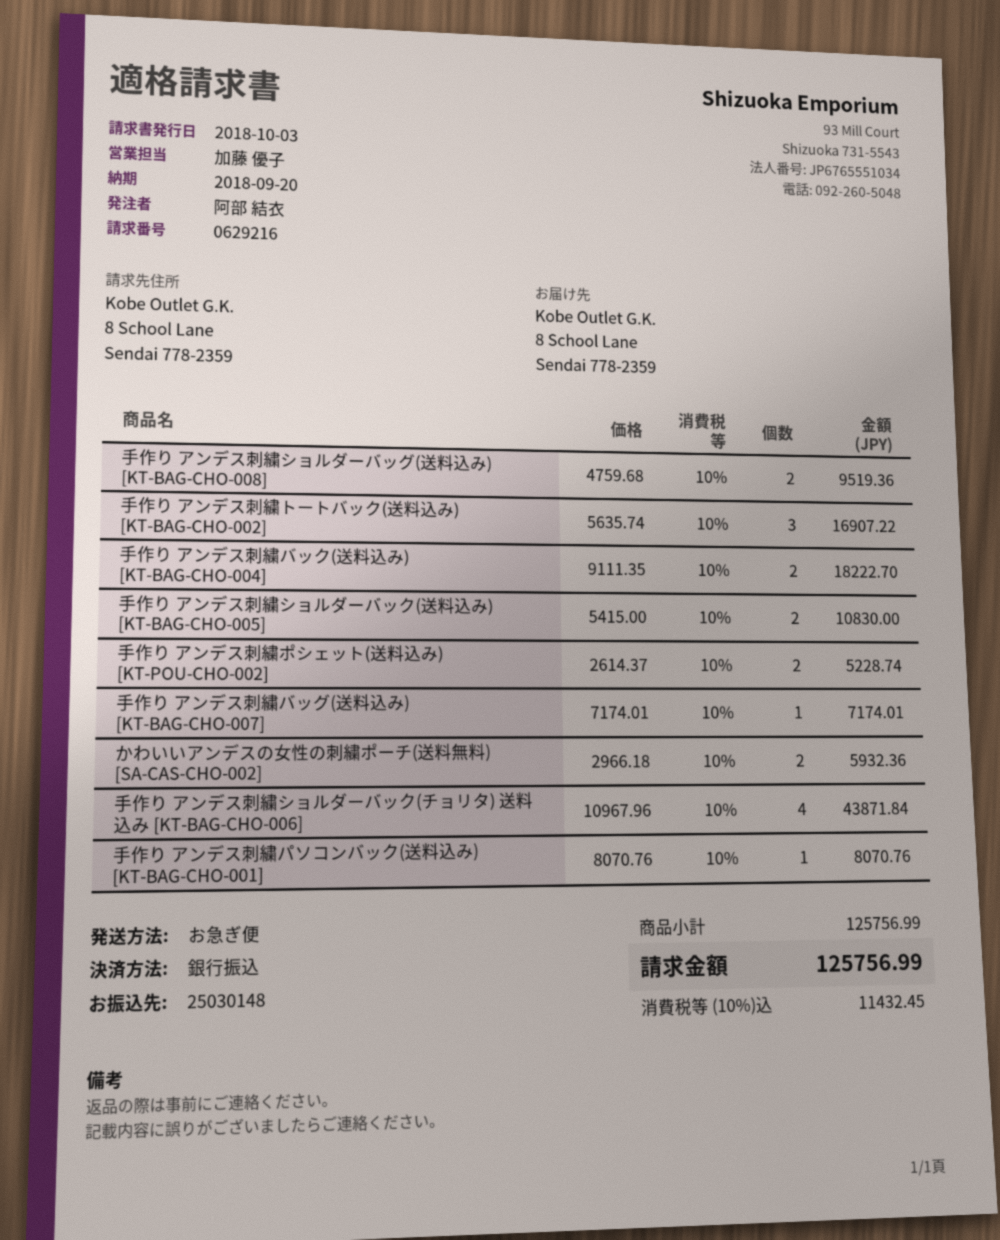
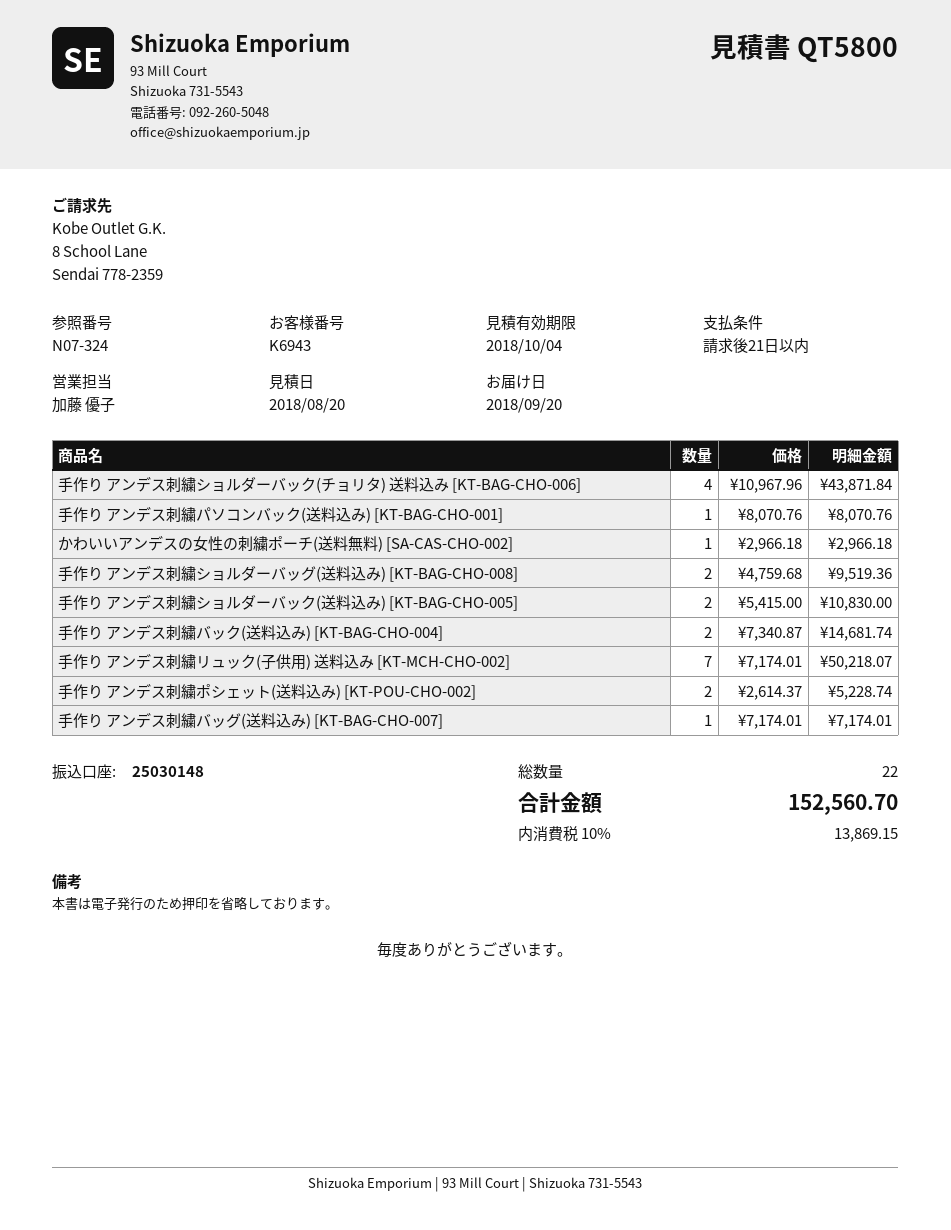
手作り アンデス刺繍トートバック(送料込み) [KT-BAG-CHO-002]: 3 x 5635.74 = 16907.22 -> none
手作り アンデス刺繍バック(送料込み) [KT-BAG-CHO-004]: 2 x 9111.35 = 18222.70 -> 2 x 7340.87 = 14681.74
かわいいアンデスの女性の刺繍ポーチ(送料無料) [SA-CAS-CHO-002]: 2 x 2966.18 = 5932.36 -> 1 x 2966.18 = 2966.18
手作り アンデス刺繍リュック(子供用) 送料込み [KT-MCH-CHO-002]: none -> 7 x 7174.01 = 50218.07
tax: 10% = 11432.45 -> 10% = 13869.15
total: 125756.99 -> 152560.70

